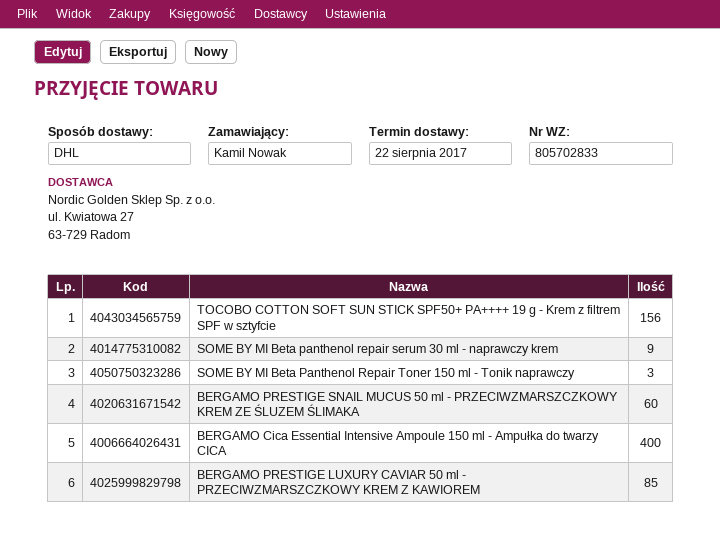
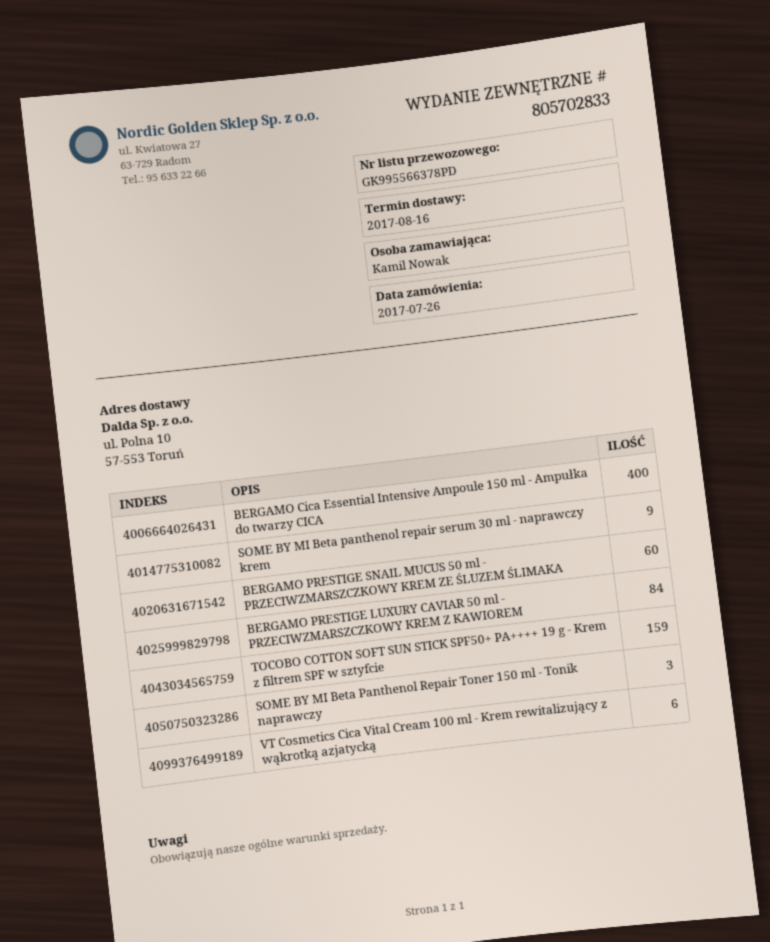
delivery date: 2017-08-22 -> 2017-08-16
TOCOBO COTTON SOFT SUN STICK SPF50+ PA++++ 19 g - Krem z filtrem SPF w sztyfcie: 156 -> 159
BERGAMO PRESTIGE LUXURY CAVIAR 50 ml - PRZECIWZMARSZCZKOWY KREM Z KAWIOREM: 85 -> 84
VT Cosmetics Cica Vital Cream 100 ml - Krem rewitalizujący z wąkrotką azjatycką: none -> 6

